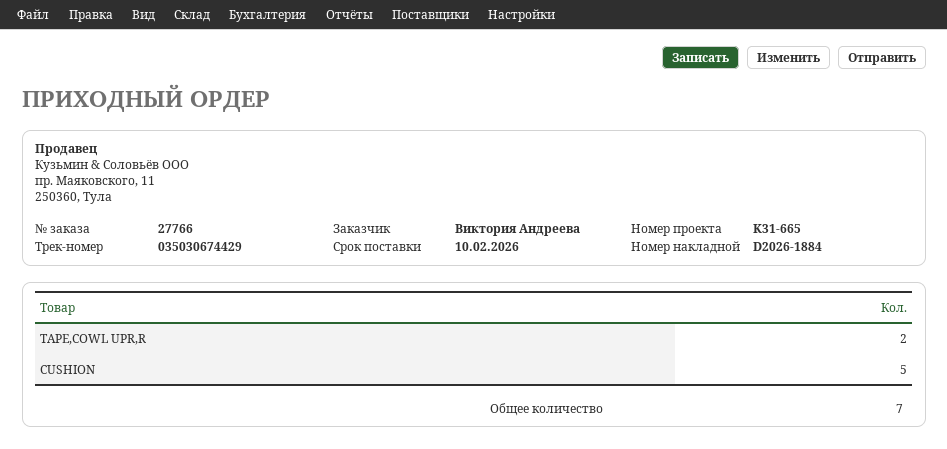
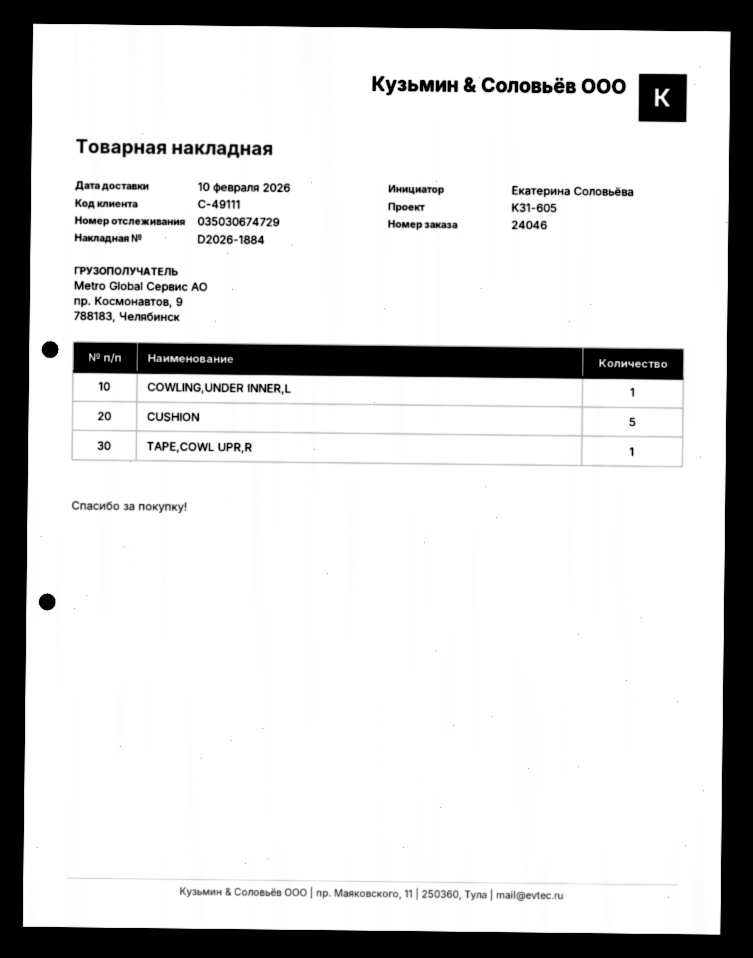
order number: 27766 -> 24046
reference: K31-665 -> K31-605
ordered by: Виктория Андреева -> Екатерина Соловьёва
tracking number: 035030674429 -> 035030674729
TAPE,COWL UPR,R: 2 -> 1
COWLING,UNDER INNER,L: none -> 1

